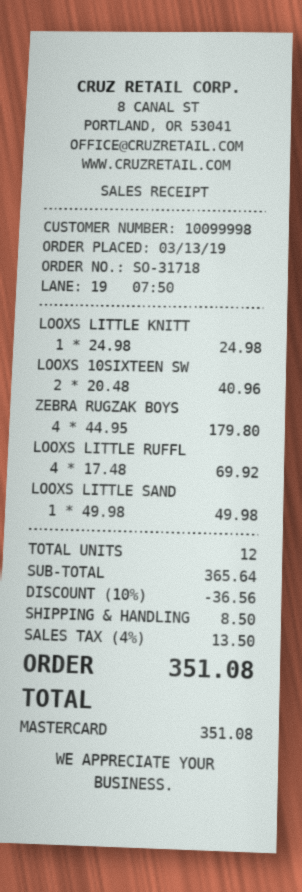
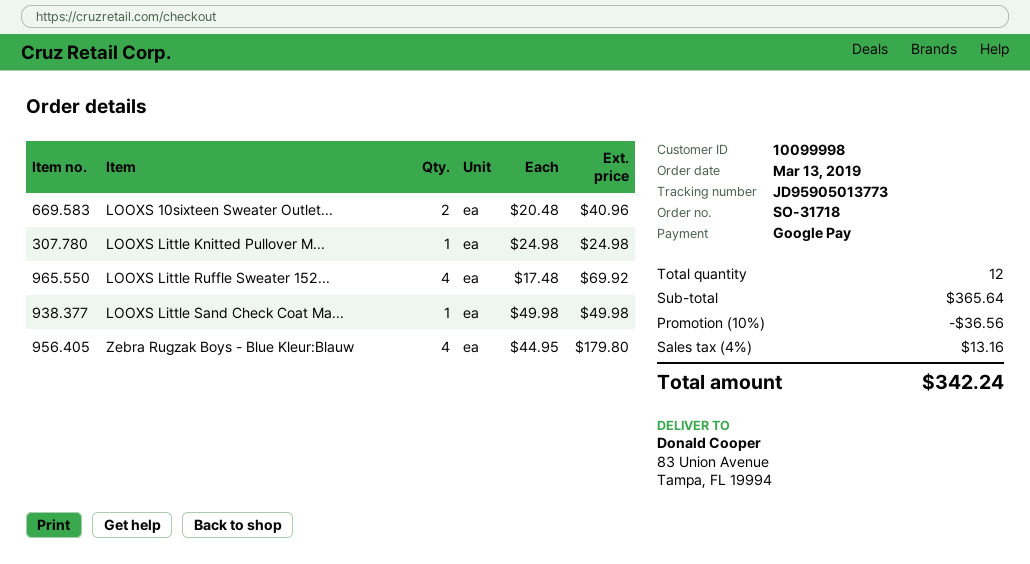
payment method: Mastercard -> Google Pay
shipping: 8.50 -> none
tax: 4% = 13.50 -> 4% = 13.16
total: 351.08 -> 342.24

